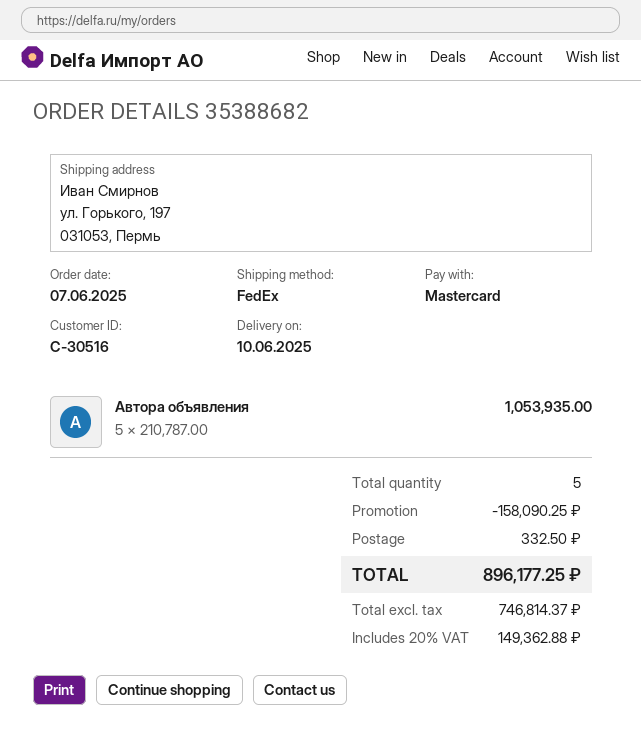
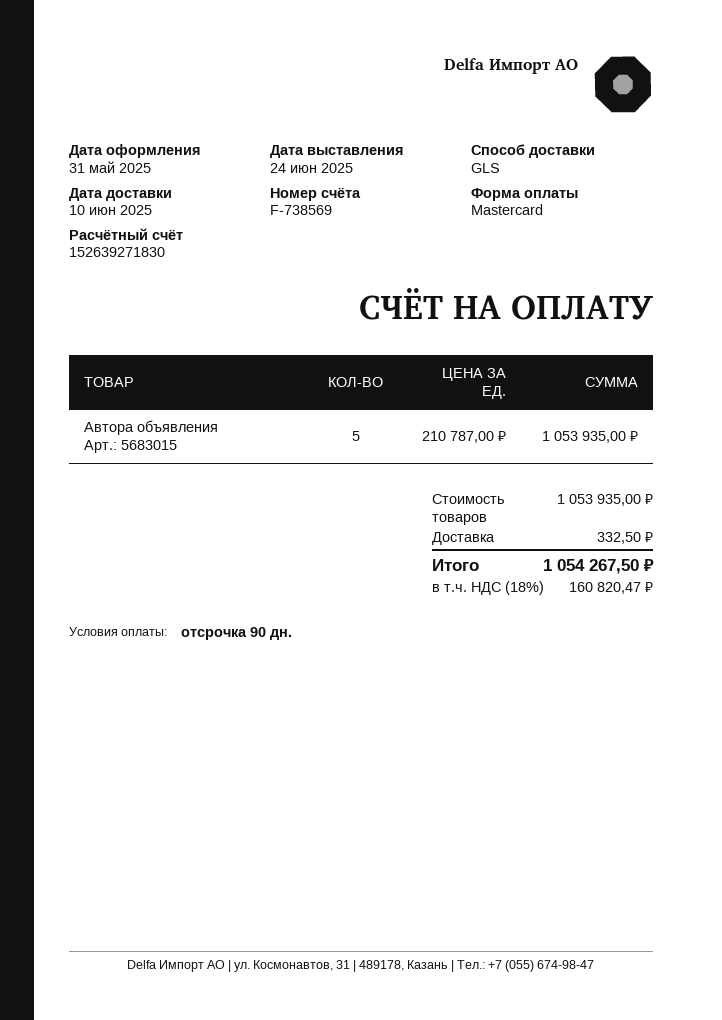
order date: 2025-06-07 -> 2025-05-31
shipping method: FedEx -> GLS
discount: 158090.25 -> none
tax: 20% = 149362.88 -> 18% = 160820.47
total: 896177.25 -> 1054267.50

